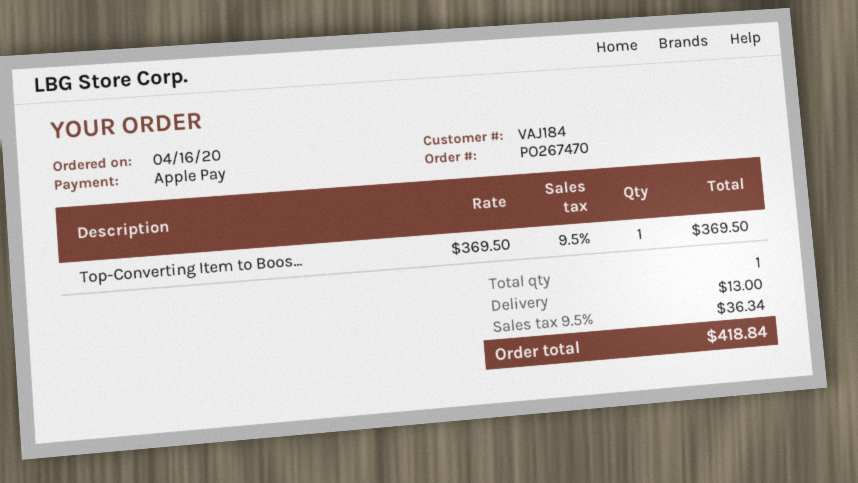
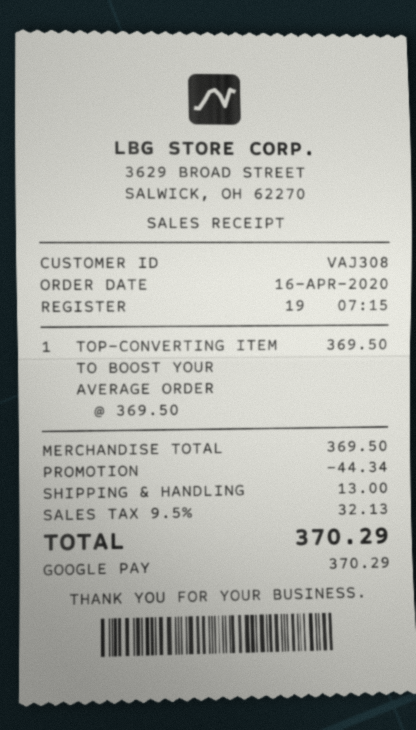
customer number: VAJ184 -> VAJ308
payment method: Apple Pay -> Google Pay
discount: none -> 44.34
tax: 9.5% = 36.34 -> 9.5% = 32.13
total: 418.84 -> 370.29

